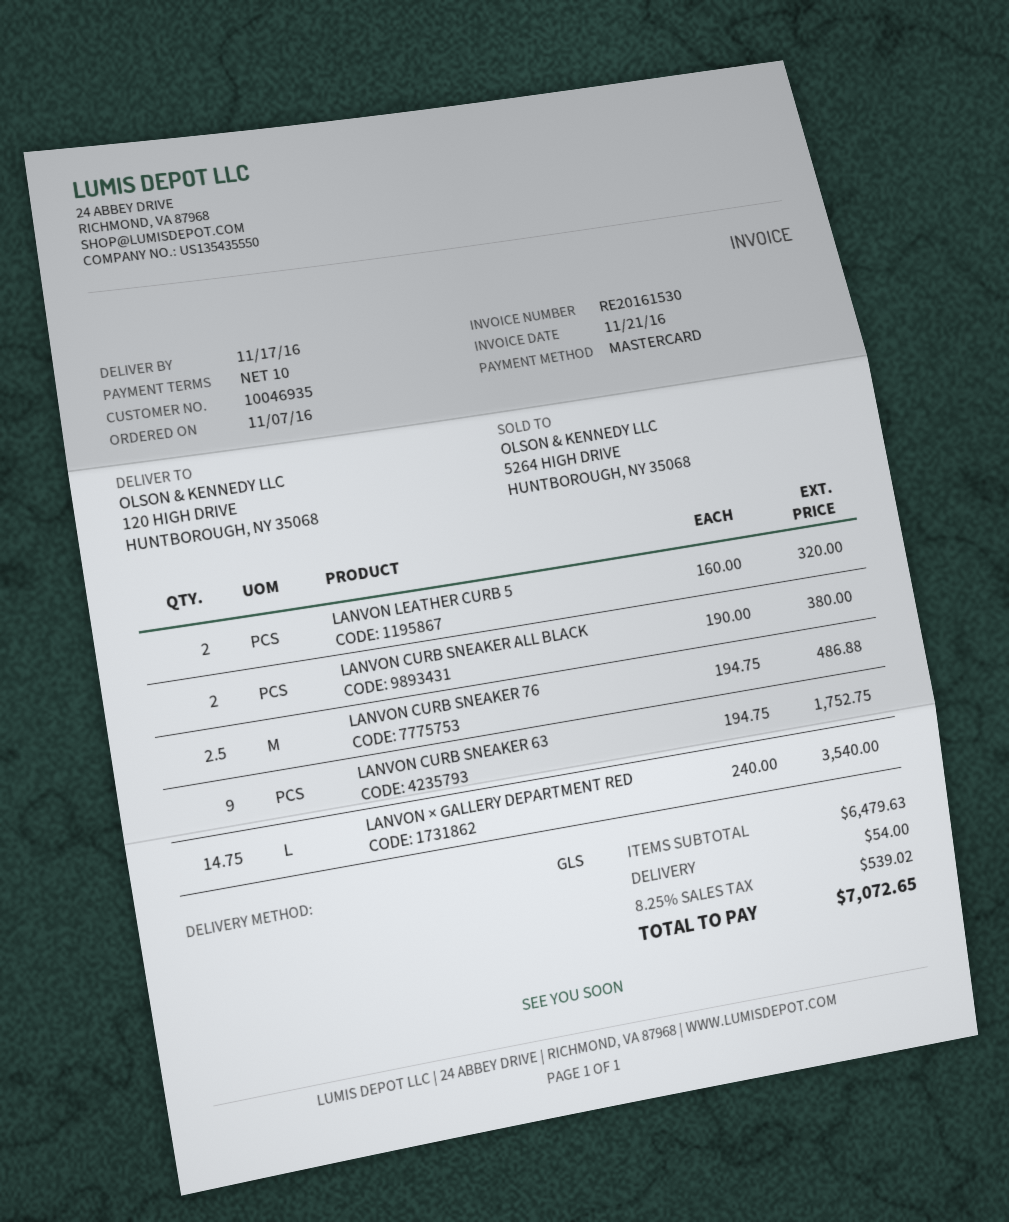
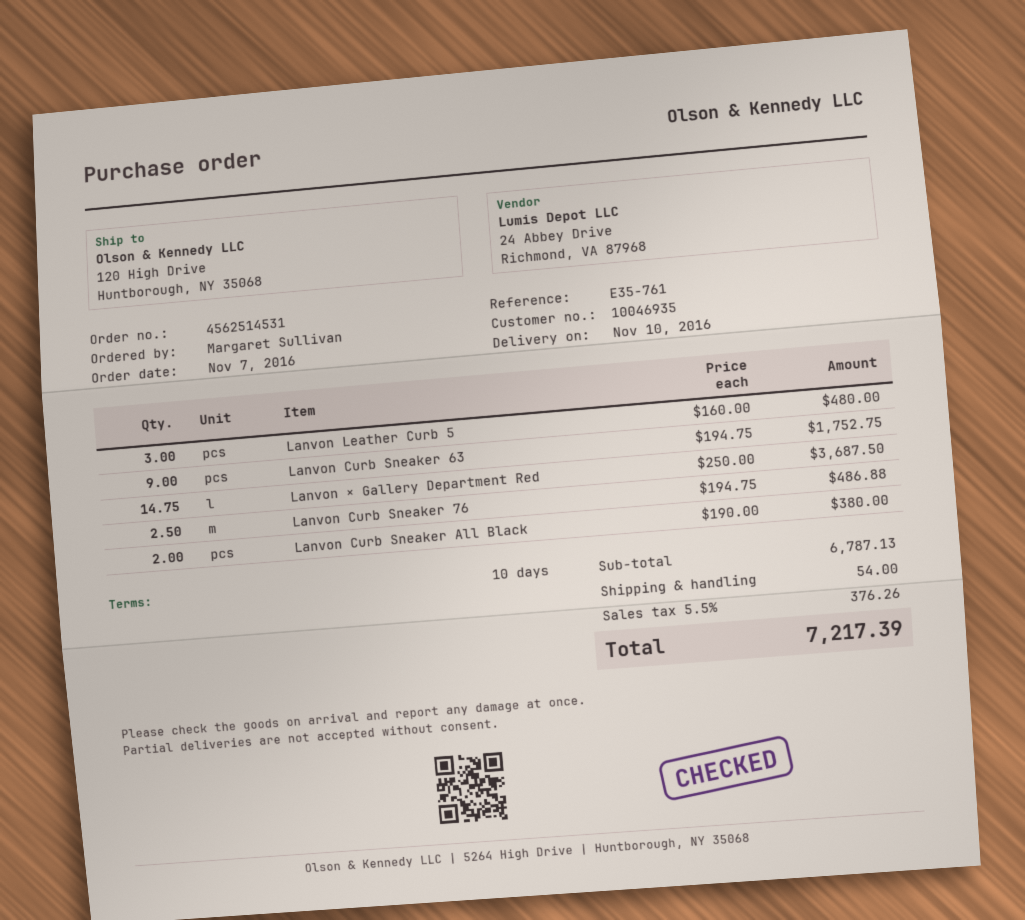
delivery date: 2016-11-17 -> 2016-11-10
LANVON LEATHER CURB 5: 2 x 160.00 = 320.00 -> 3 x 160.00 = 480.00
LANVON × GALLERY DEPARTMENT RED: 14.75 x 240.00 = 3540.00 -> 14.75 x 250.00 = 3687.50
subtotal: 6479.63 -> 6787.13
tax: 8.25% = 539.02 -> 5.5% = 376.26
total: 7072.65 -> 7217.39

